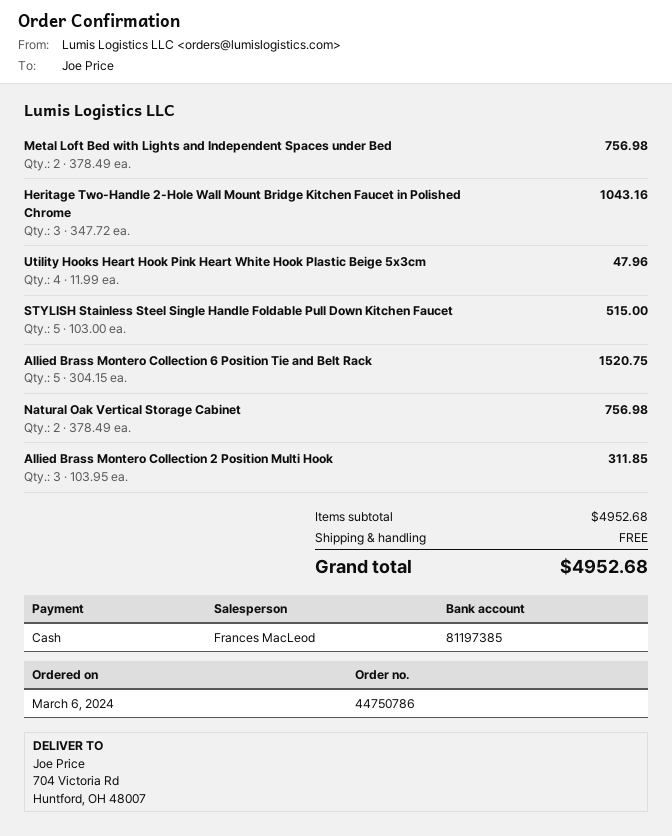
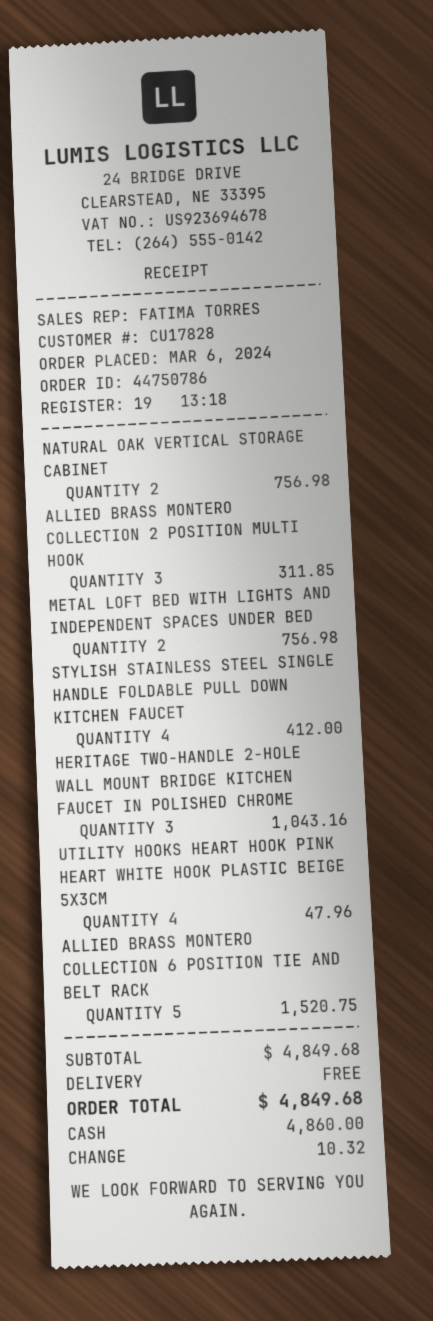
sales rep: Frances MacLeod -> FATIMA TORRES
STYLISH Stainless Steel Single Handle Foldable Pull Down Kitchen Faucet: 5 for 515.00 -> 4 for 412.00
subtotal: 4952.68 -> 4849.68
total: 4952.68 -> 4849.68

